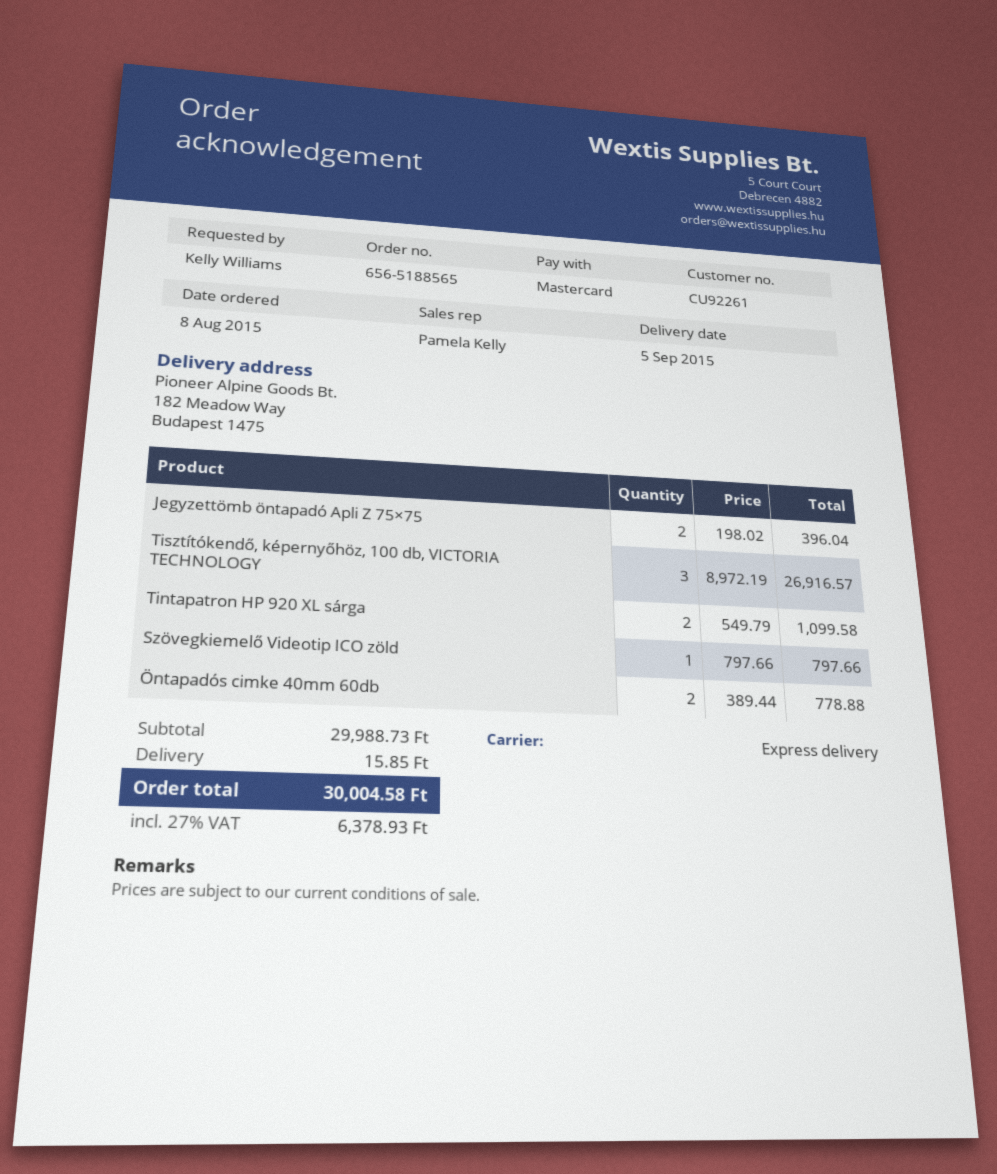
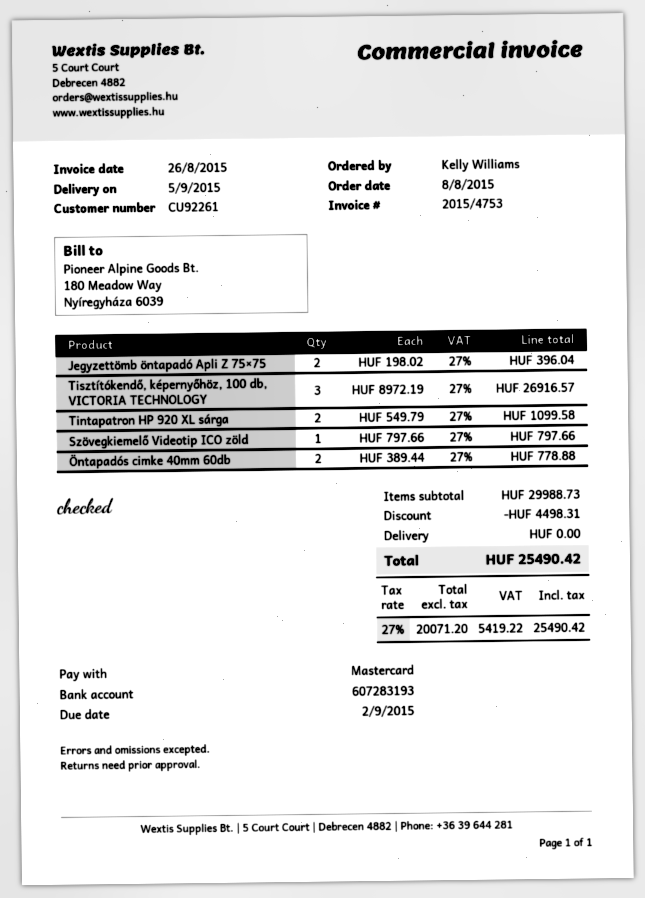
discount: none -> 4498.31
shipping: 15.85 -> 0.00
tax: 27% = 6378.93 -> 27% = 5419.22
total: 30004.58 -> 25490.42

